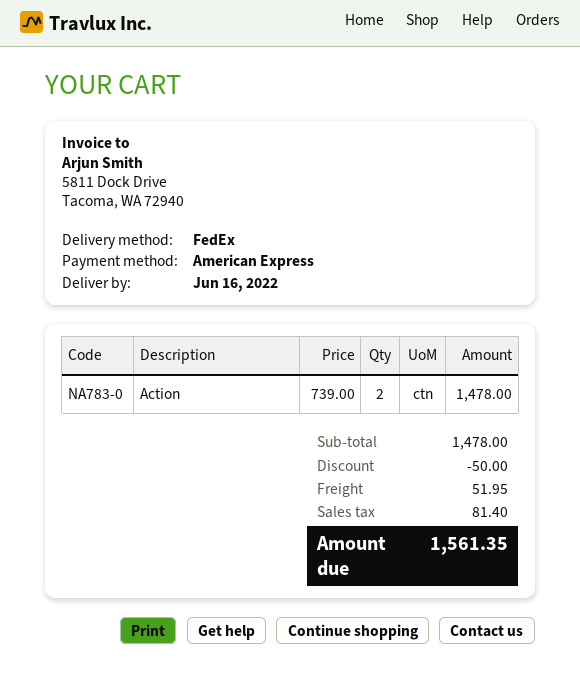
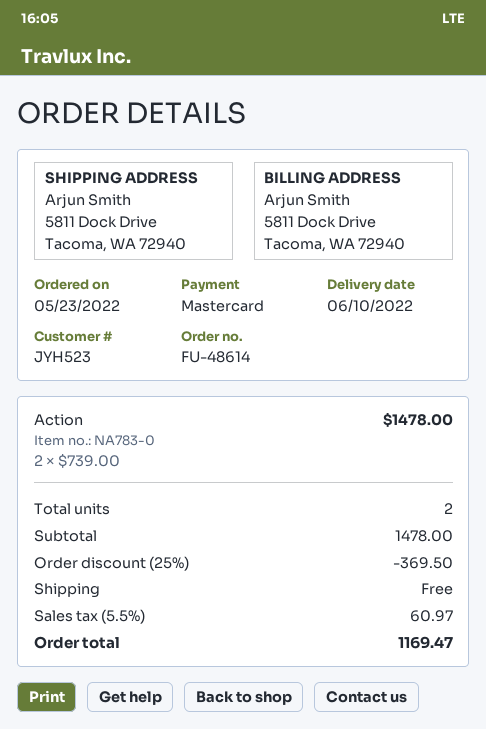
delivery date: 2022-06-16 -> 2022-06-10
payment method: American Express -> Mastercard
discount: 50.00 -> 369.50
shipping: 51.95 -> 0.00
tax: 81.40 -> 60.97
total: 1561.35 -> 1169.47

